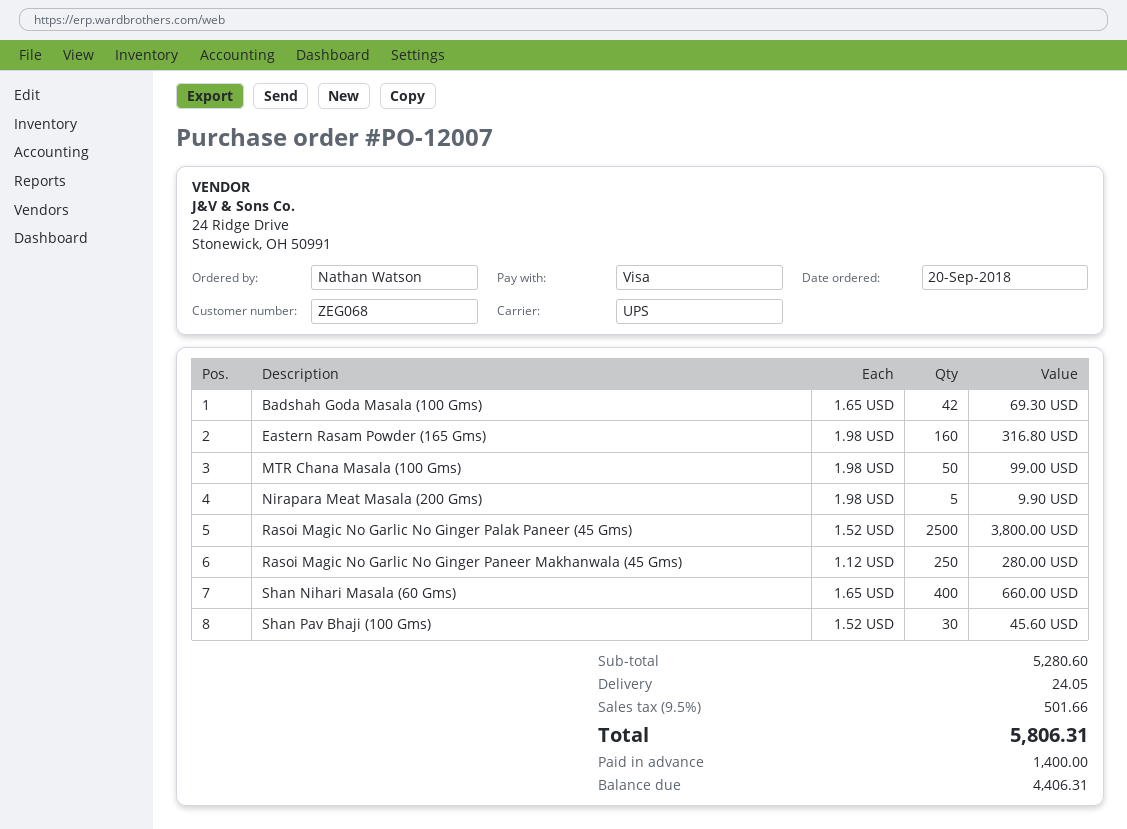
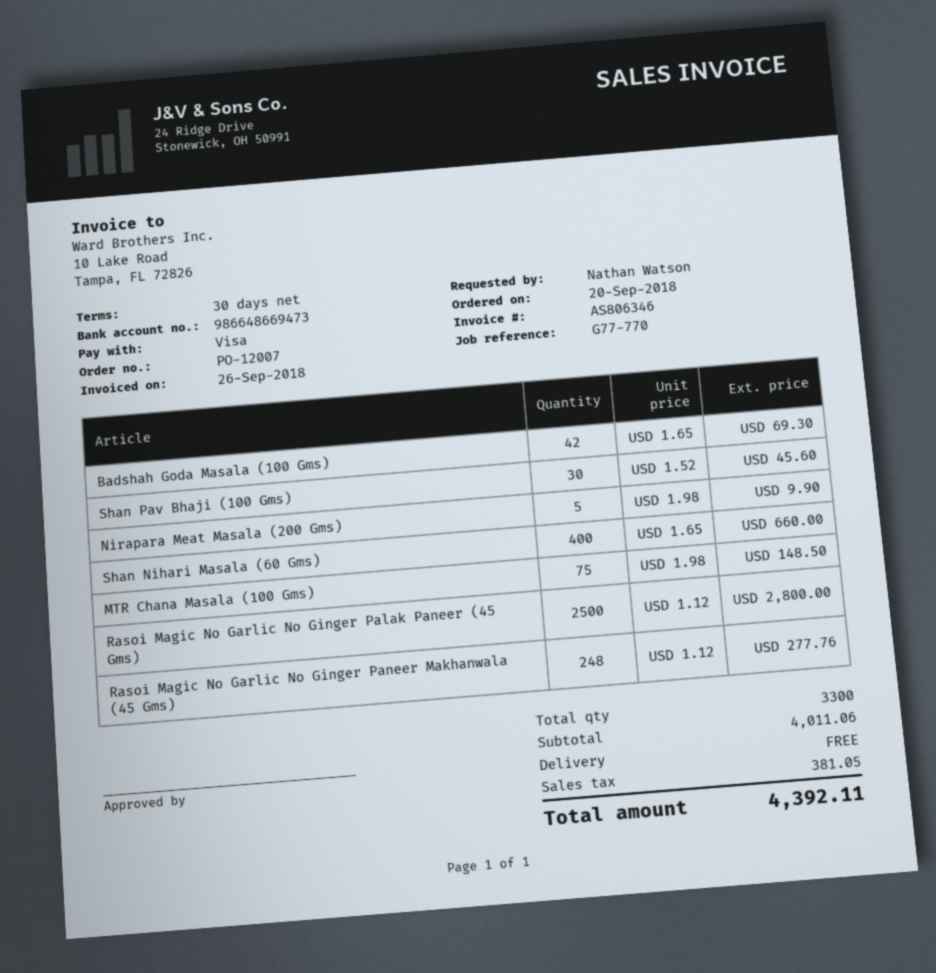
Eastern Rasam Powder (165 Gms): 160 x 1.98 = 316.80 -> none
MTR Chana Masala (100 Gms): 50 x 1.98 = 99.00 -> 75 x 1.98 = 148.50
Rasoi Magic No Garlic No Ginger Palak Paneer (45 Gms): 2500 x 1.52 = 3800.00 -> 2500 x 1.12 = 2800.00
Rasoi Magic No Garlic No Ginger Paneer Makhanwala (45 Gms): 250 x 1.12 = 280.00 -> 248 x 1.12 = 277.76
subtotal: 5280.60 -> 4011.06
shipping: 24.05 -> 0.00
tax: 501.66 -> 381.05
total: 5806.31 -> 4392.11

